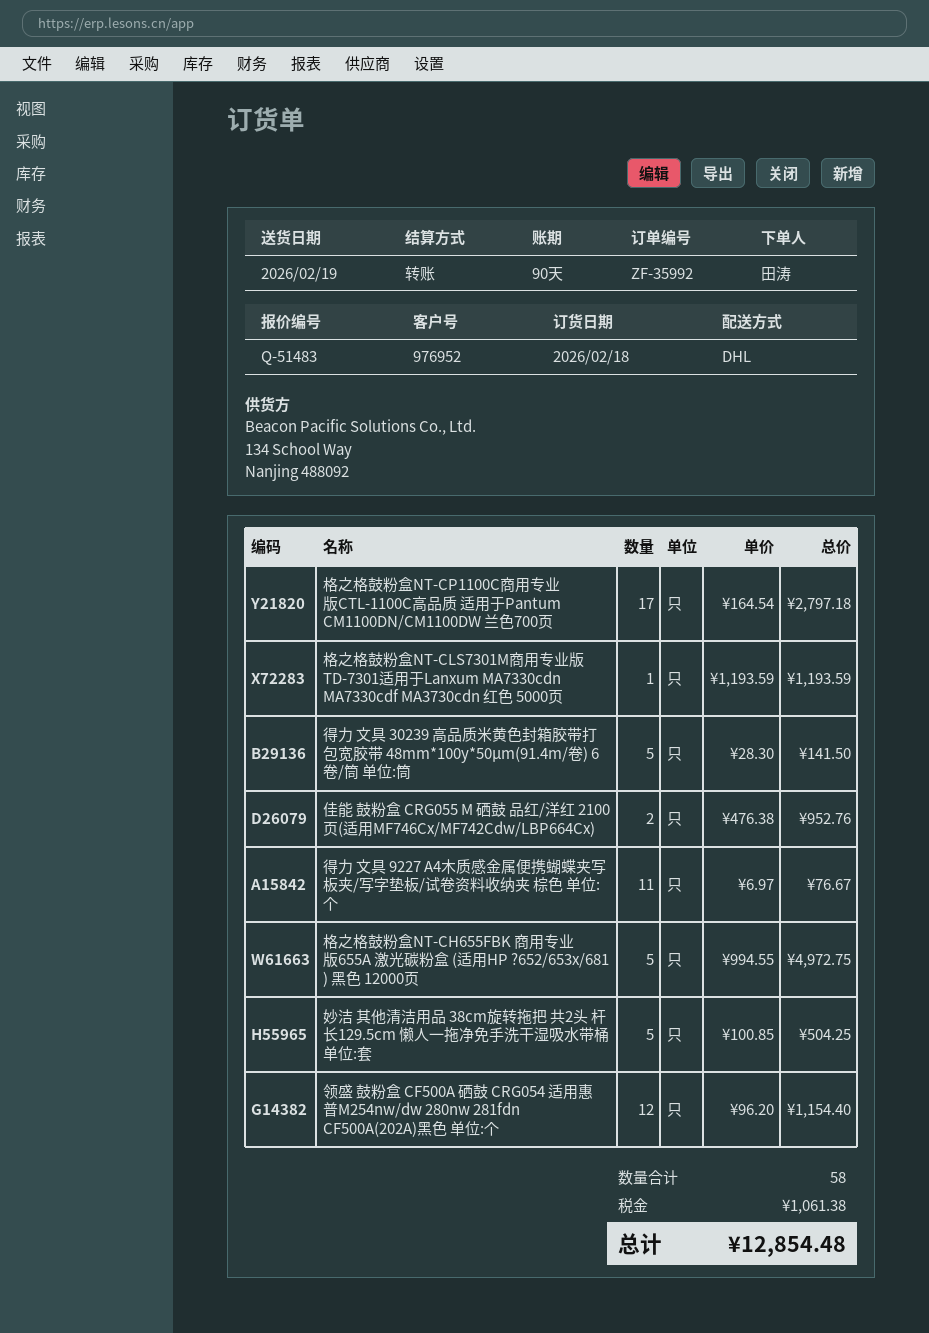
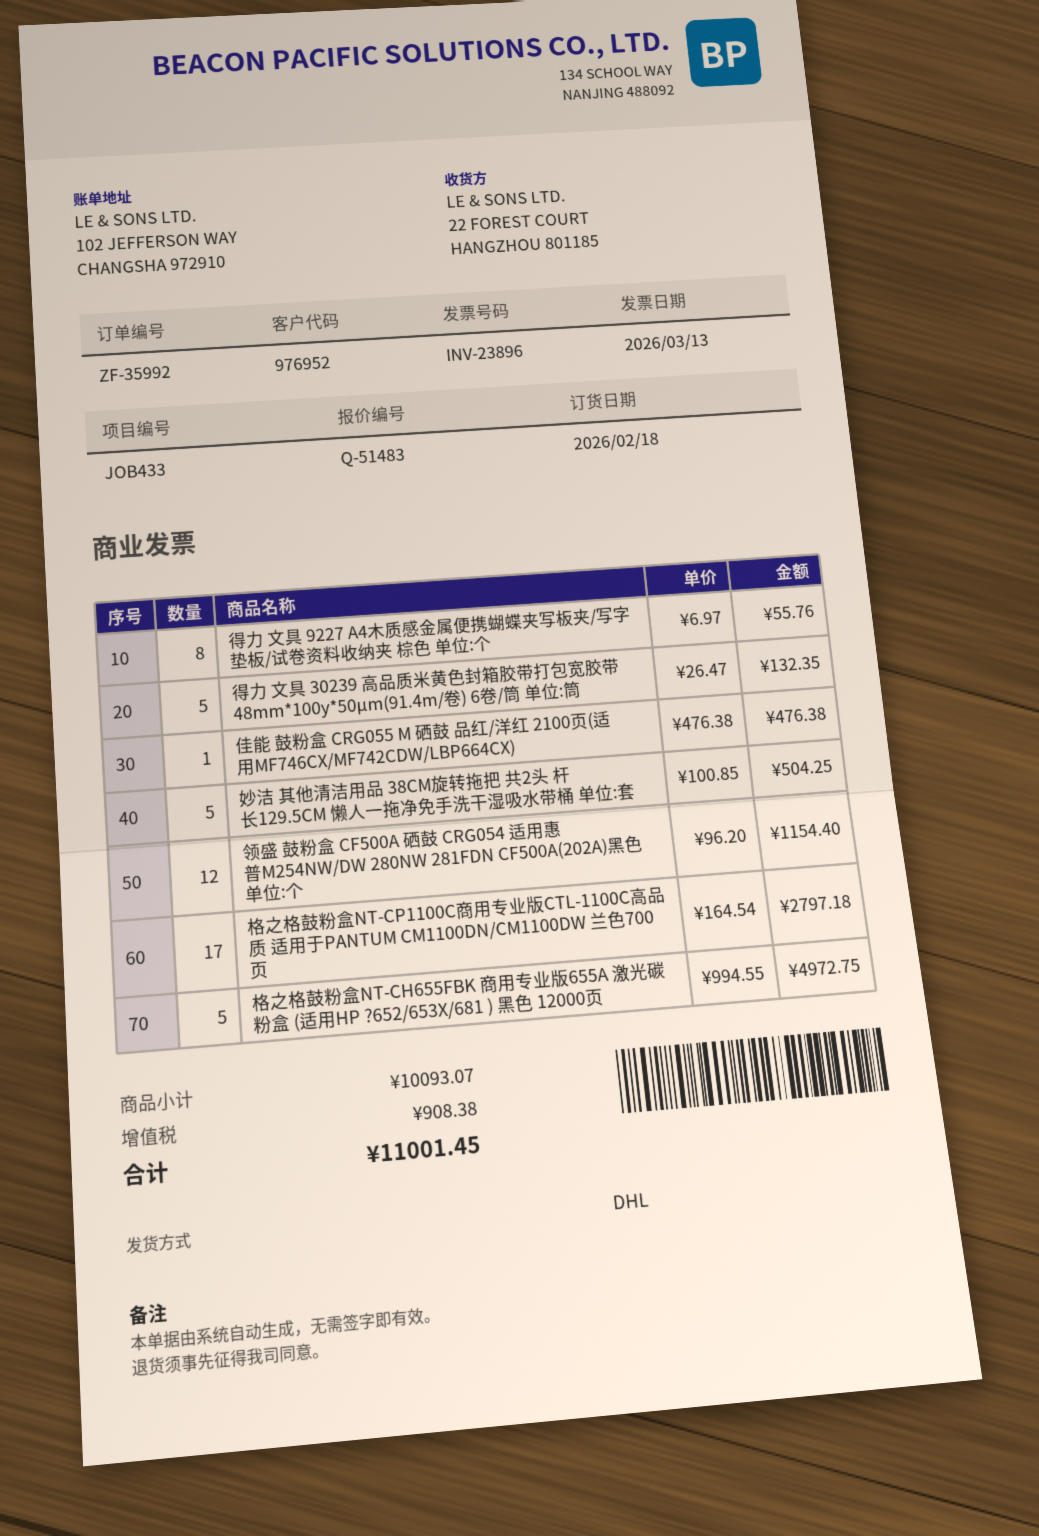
格之格鼓粉盒NT-CLS7301M商用专业版 TD-7301适用于Lanxum MA7330cdn MA7330cdf MA3730cdn 红色 5000页: 1 x 1193.59 = 1193.59 -> none
得力 文具 30239 高品质米黄色封箱胶带打包宽胶带 48mm*100y*50μm(91.4m/卷) 6卷/筒 单位:筒: 5 x 28.30 = 141.50 -> 5 x 26.47 = 132.35
佳能 鼓粉盒 CRG055 M 硒鼓 品红/洋红 2100页(适用MF746Cx/MF742Cdw/LBP664Cx): 2 x 476.38 = 952.76 -> 1 x 476.38 = 476.38
得力 文具 9227 A4木质感金属便携蝴蝶夹写板夹/写字垫板/试卷资料收纳夹 棕色 单位:个: 11 x 6.97 = 76.67 -> 8 x 6.97 = 55.76
tax: 1061.38 -> 908.38
total: 12854.48 -> 11001.45

